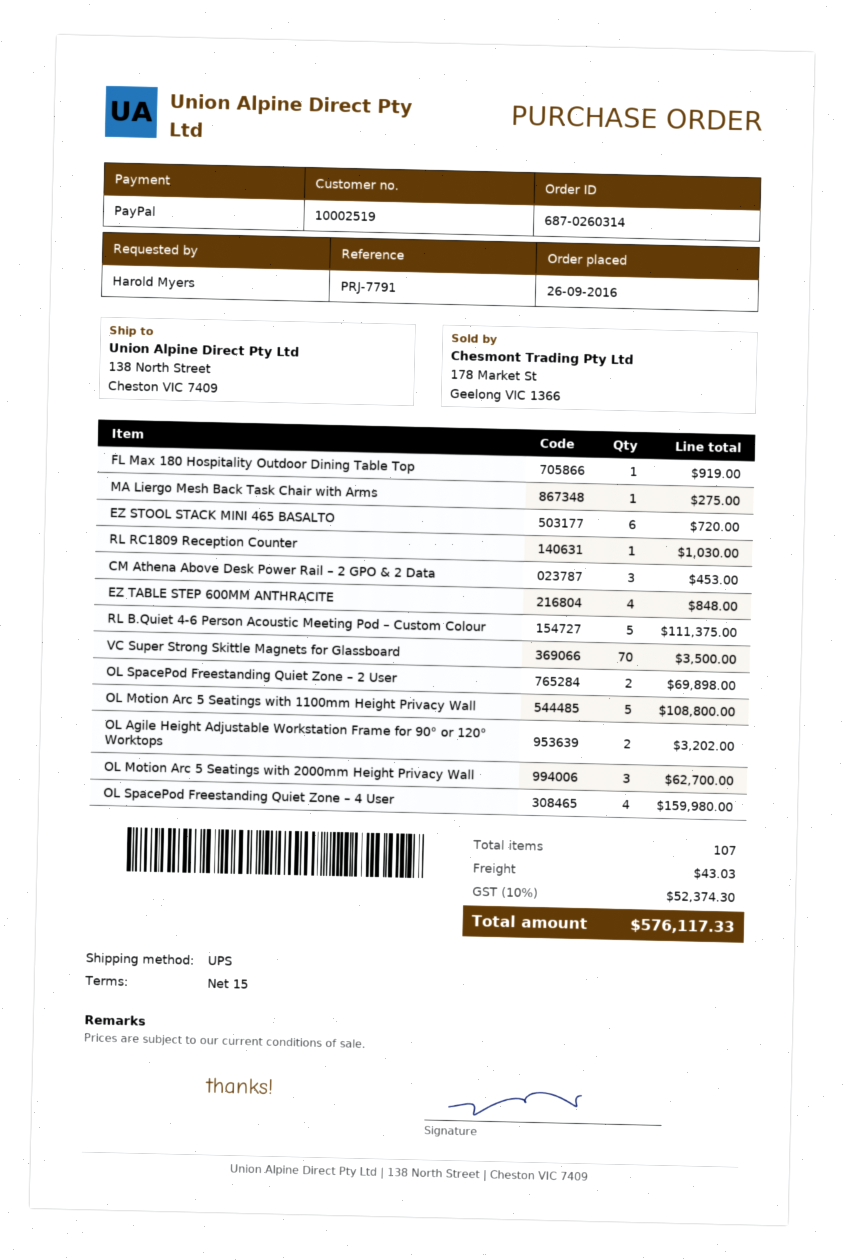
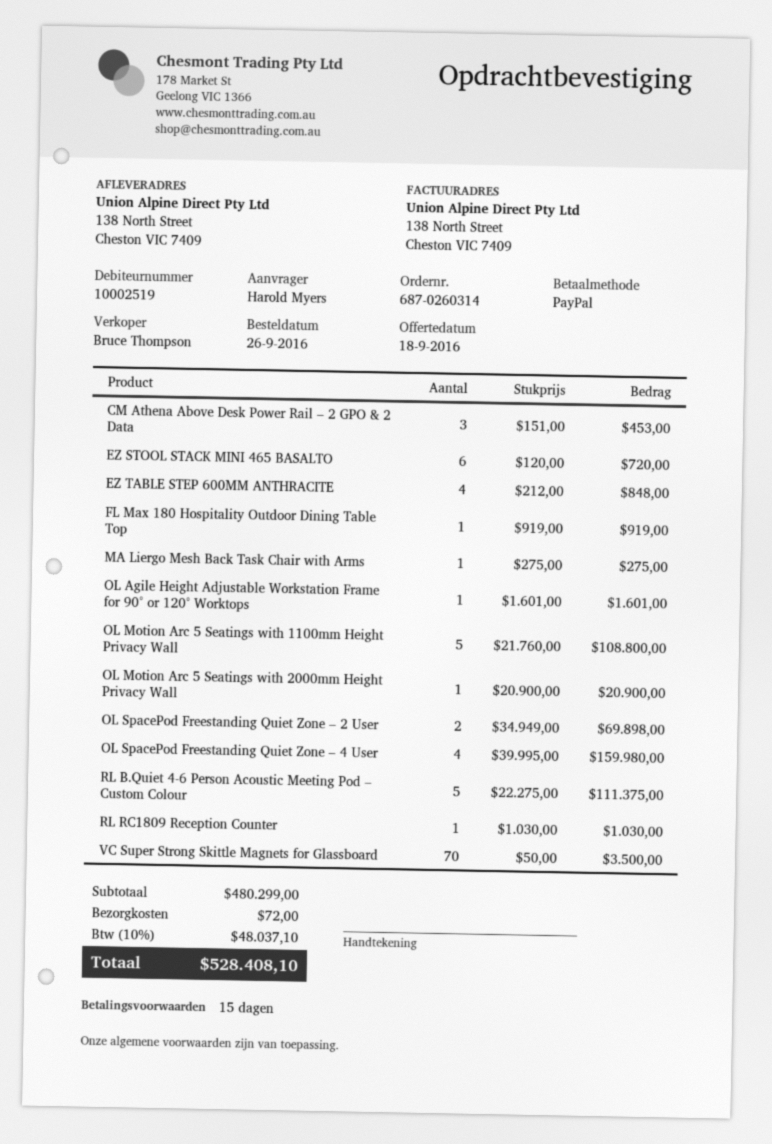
OL Agile Height Adjustable Workstation Frame for 90° or 120° Worktops: 2 for 3202.00 -> 1 for 1601.00
OL Motion Arc 5 Seatings with 2000mm Height Privacy Wall: 3 for 62700.00 -> 1 for 20900.00
shipping: 43.03 -> 72.00
tax: 10% = 52374.30 -> 10% = 48037.10
total: 576117.33 -> 528408.10

